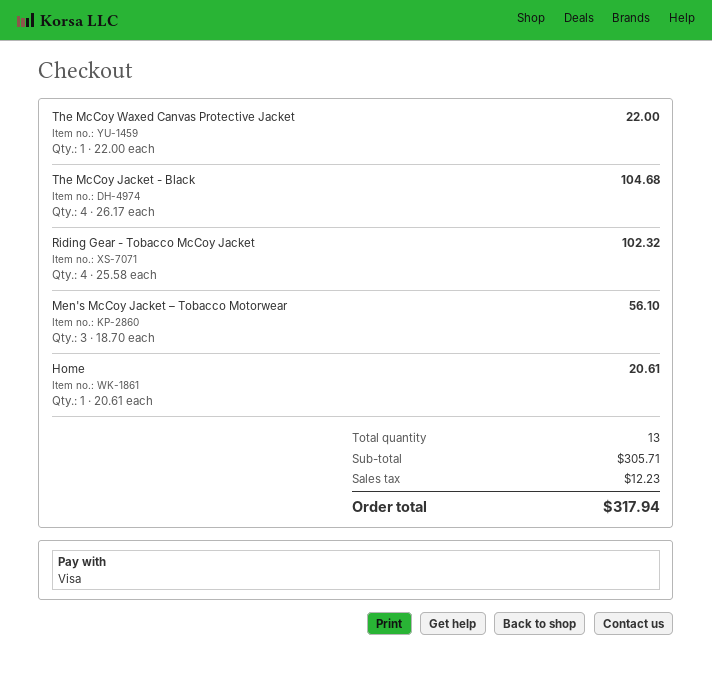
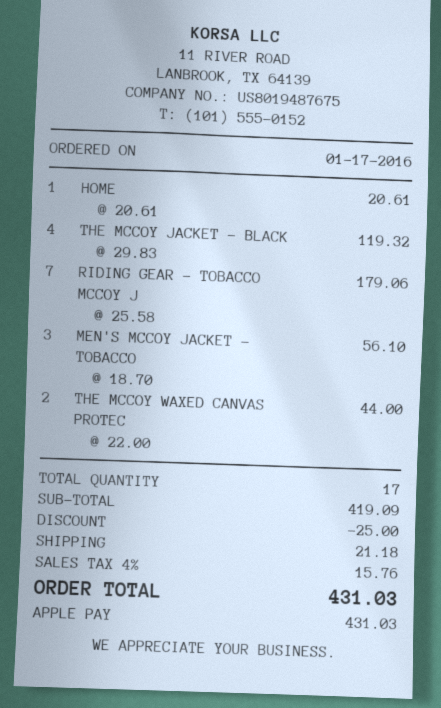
payment method: Visa -> Apple Pay
The McCoy Waxed Canvas Protective Jacket: 1 x 22.00 = 22.00 -> 2 x 22.00 = 44.00
The McCoy Jacket - Black: 4 x 26.17 = 104.68 -> 4 x 29.83 = 119.32
Riding Gear - Tobacco McCoy Jacket: 4 x 25.58 = 102.32 -> 7 x 25.58 = 179.06
total quantity: 13 -> 17
subtotal: 305.71 -> 419.09
discount: none -> 25.00
shipping: none -> 21.18
tax: 12.23 -> 15.76
total: 317.94 -> 431.03

